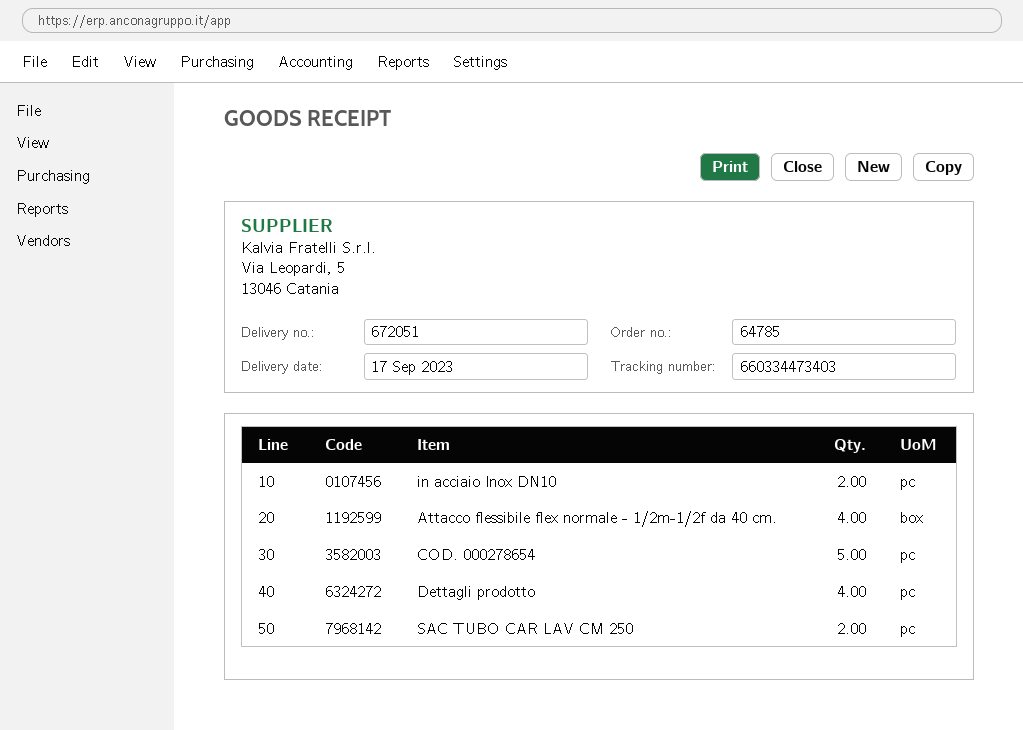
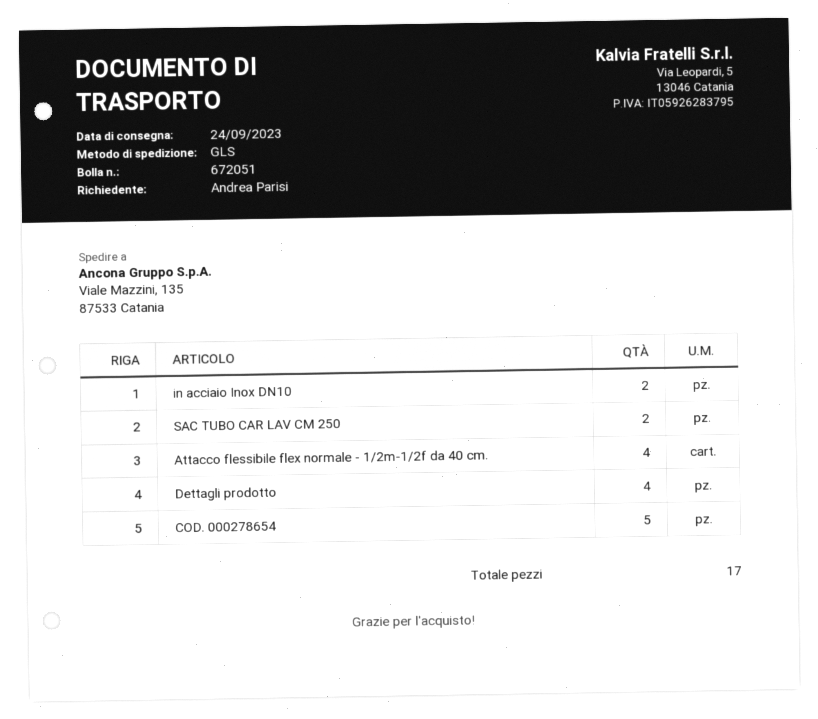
delivery date: 2023-09-17 -> 2023-09-24

